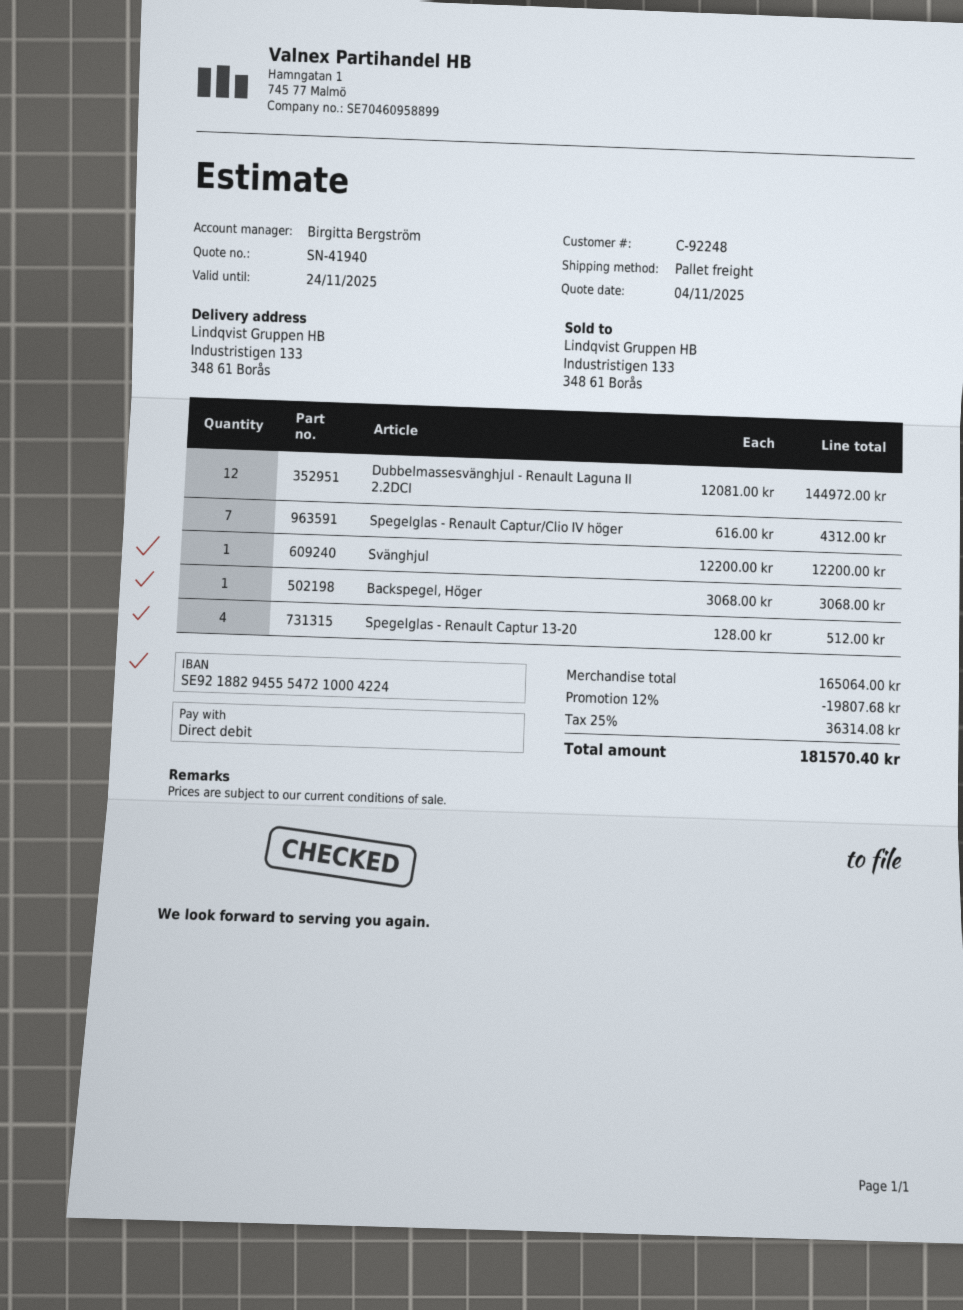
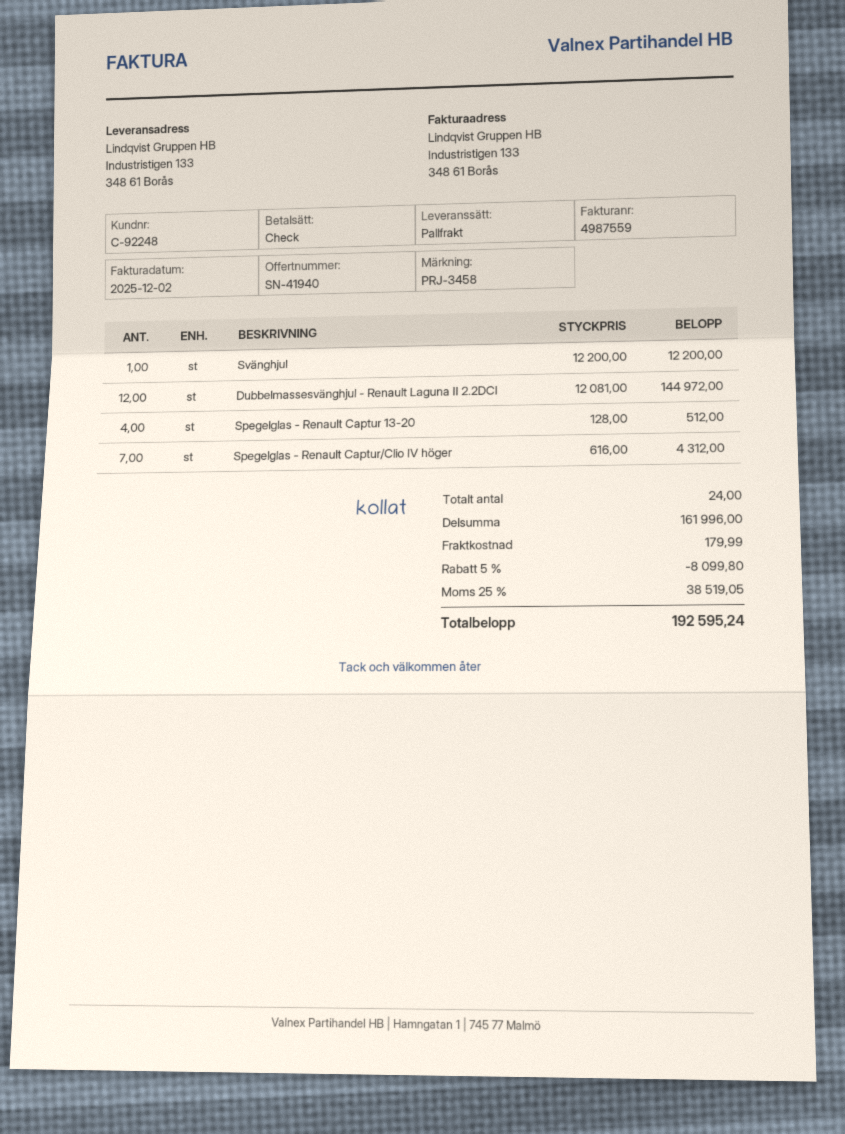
payment method: direct debit -> cheque
Backspegel, Höger: 1 x 3068.00 = 3068.00 -> none
subtotal: 165064.00 -> 161996.00
discount: 12% = 19807.68 -> 5% = 8099.80
shipping: none -> 179.99
tax: 25% = 36314.08 -> 25% = 38519.05
total: 181570.40 -> 192595.24

